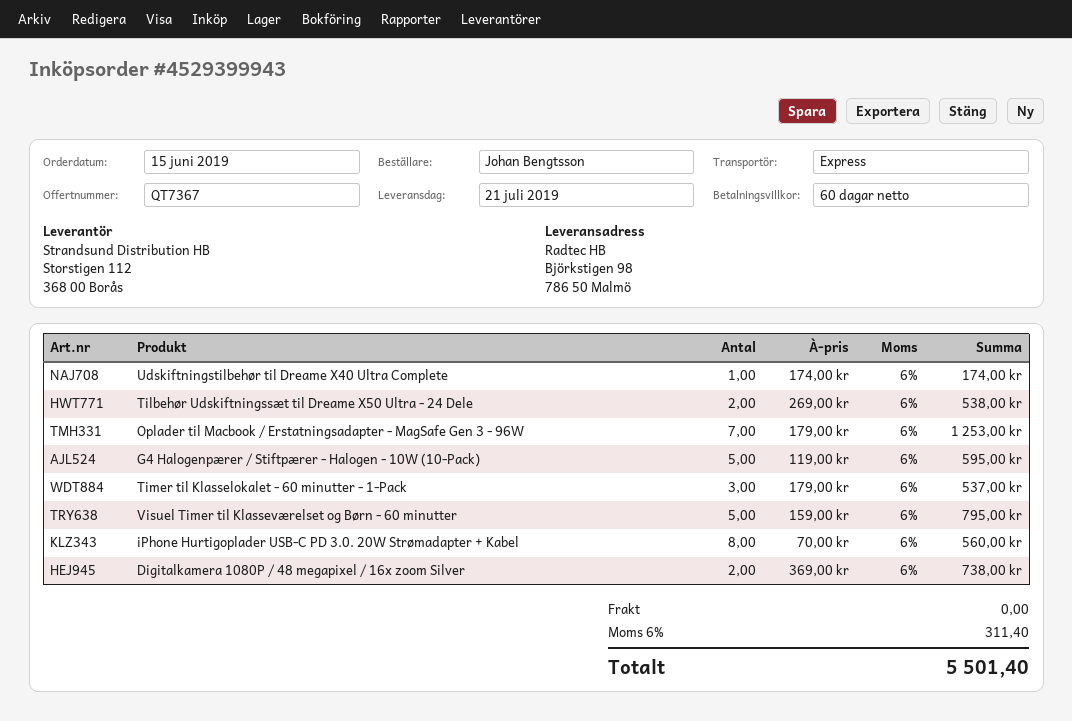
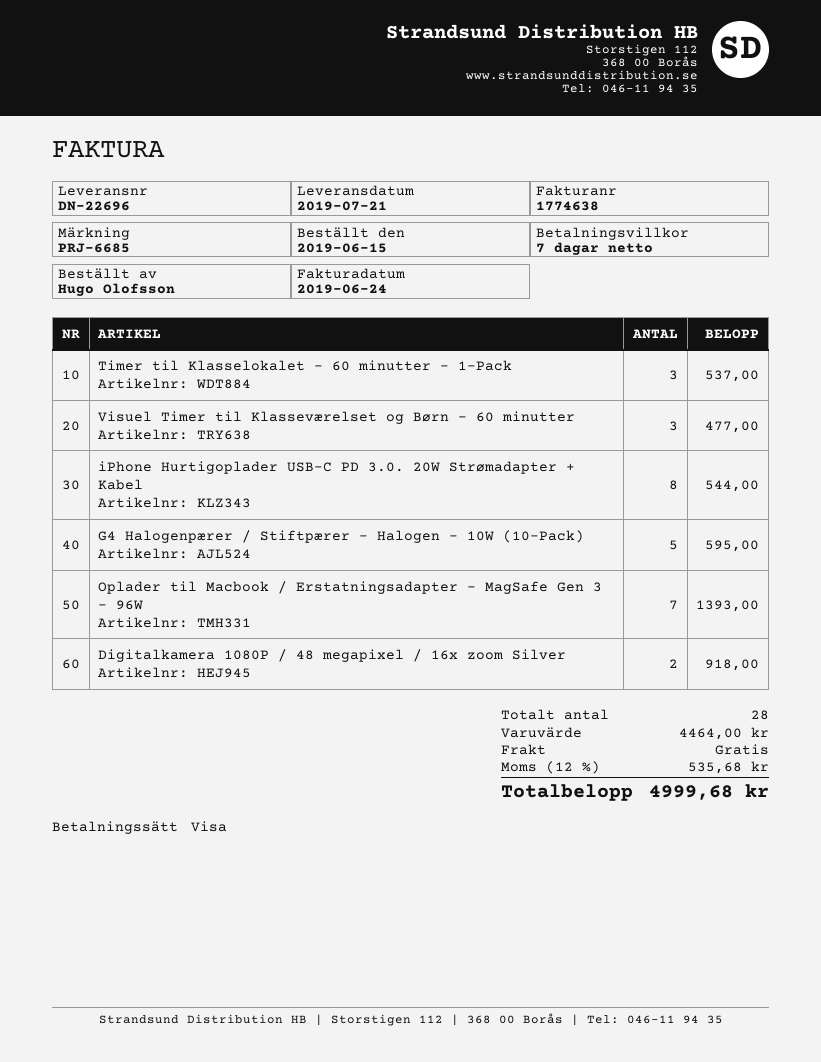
payment terms: 60 days -> 7 days
ordered by: Johan Bengtsson -> Hugo Olofsson
Udskiftningstilbehør til Dreame X40 Ultra Complete: 1 for 174.00 -> none
Tilbehør Udskiftningssæt til Dreame X50 Ultra - 24 Dele: 2 for 538.00 -> none
Oplader til Macbook / Erstatningsadapter - MagSafe Gen 3 - 96W: 7 for 1253.00 -> 7 for 1393.00
Visuel Timer til Klasseværelset og Børn - 60 minutter: 5 for 795.00 -> 3 for 477.00
iPhone Hurtigoplader USB-C PD 3.0. 20W Strømadapter + Kabel: 8 for 560.00 -> 8 for 544.00
Digitalkamera 1080P / 48 megapixel / 16x zoom Silver: 2 for 738.00 -> 2 for 918.00
tax: 6% = 311.40 -> 12% = 535.68
total: 5501.40 -> 4999.68

